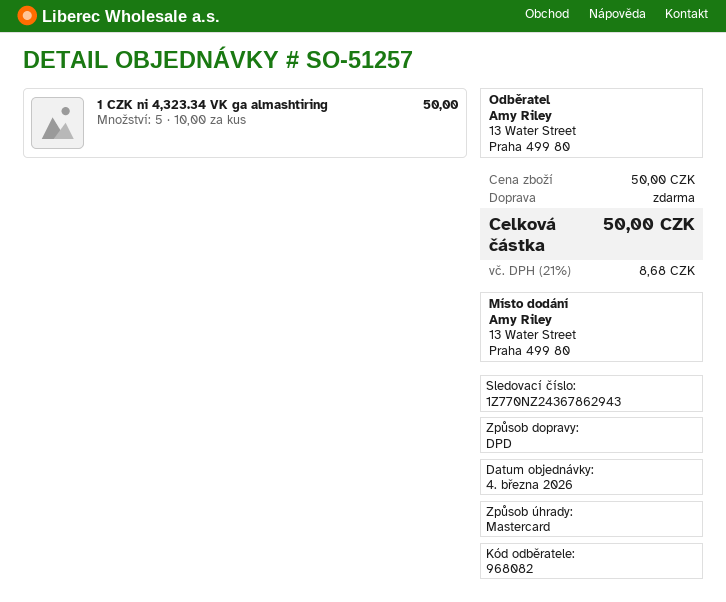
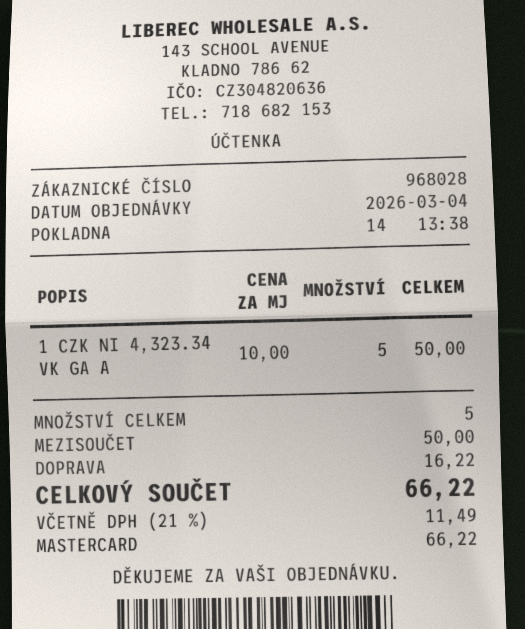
customer number: 968082 -> 968028
shipping: 0.00 -> 16.22
tax: 21% = 8.68 -> 21% = 11.49
total: 50.00 -> 66.22

